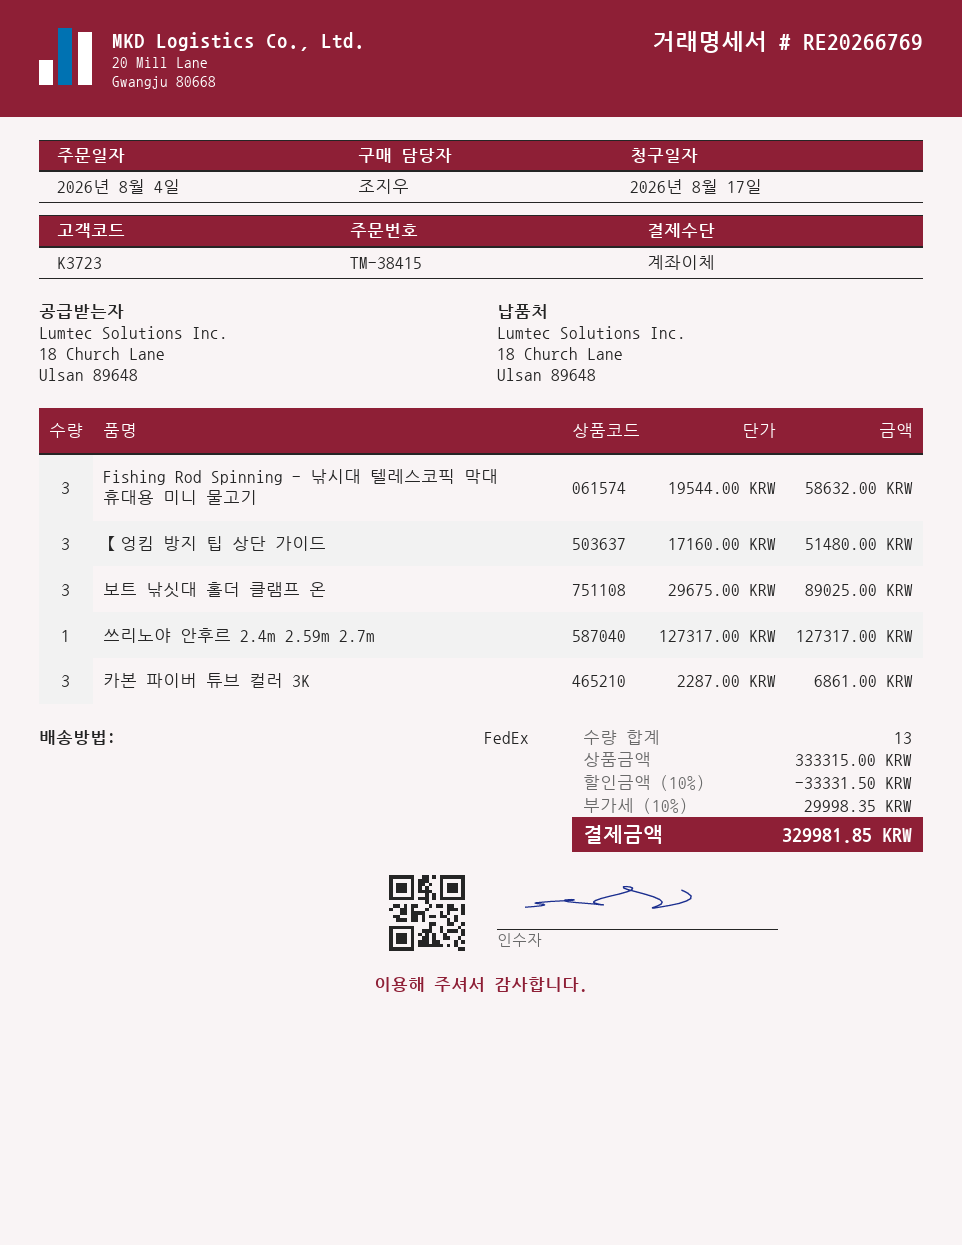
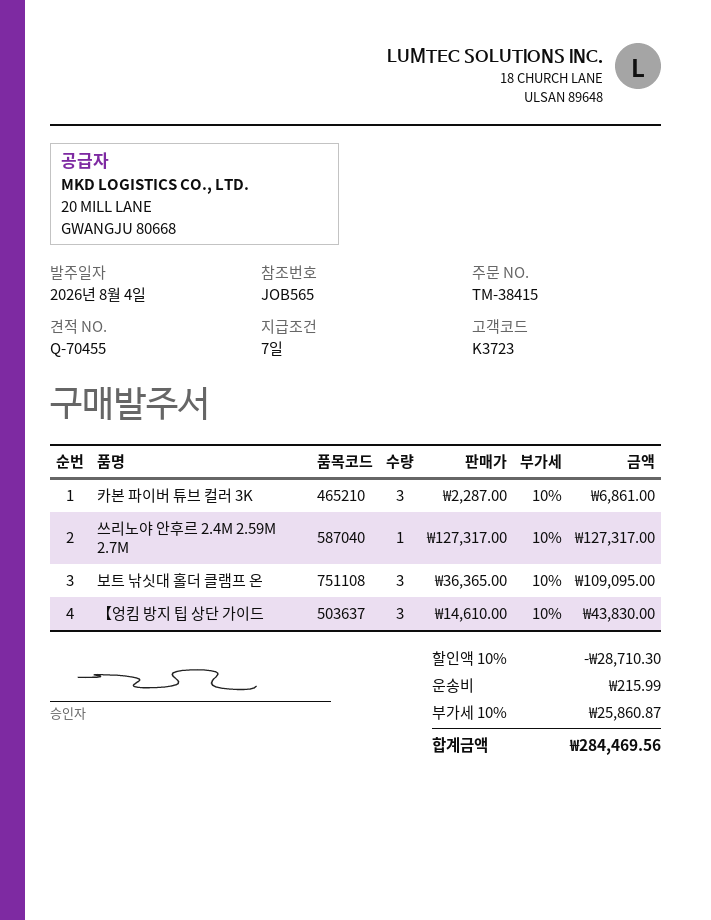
Fishing Rod Spinning - 낚시대 텔레스코픽 막대 휴대용 미니 물고기: 3 x 19544.00 = 58632.00 -> none
【엉킴 방지 팁 상단 가이드: 3 x 17160.00 = 51480.00 -> 3 x 14610.00 = 43830.00
보트 낚싯대 홀더 클램프 온: 3 x 29675.00 = 89025.00 -> 3 x 36365.00 = 109095.00
discount: 10% = 33331.50 -> 10% = 28710.30
shipping: none -> 215.99
tax: 10% = 29998.35 -> 10% = 25860.87
total: 329981.85 -> 284469.56

